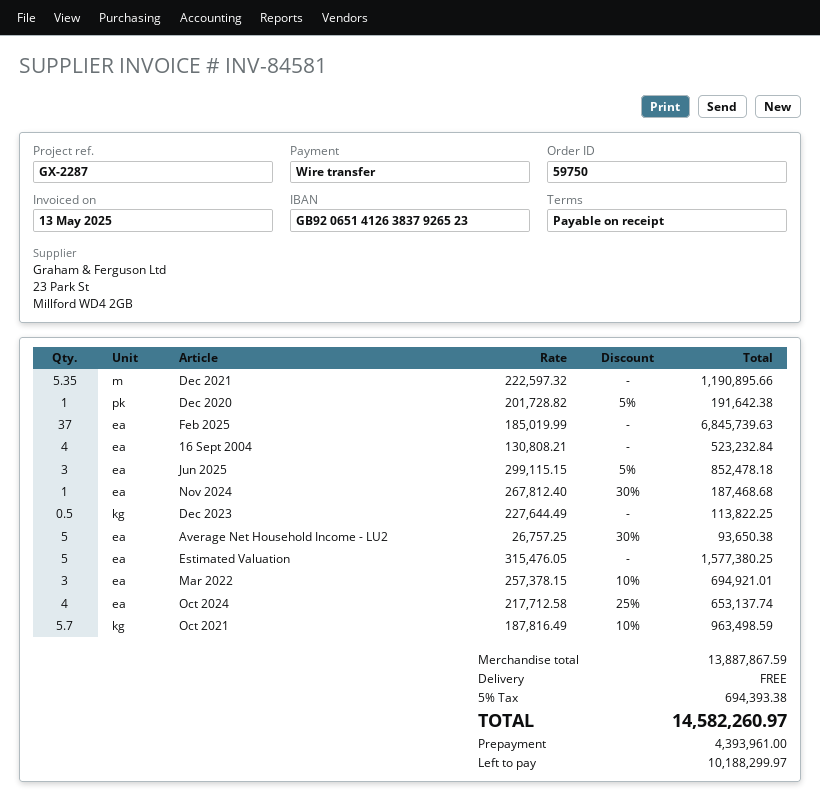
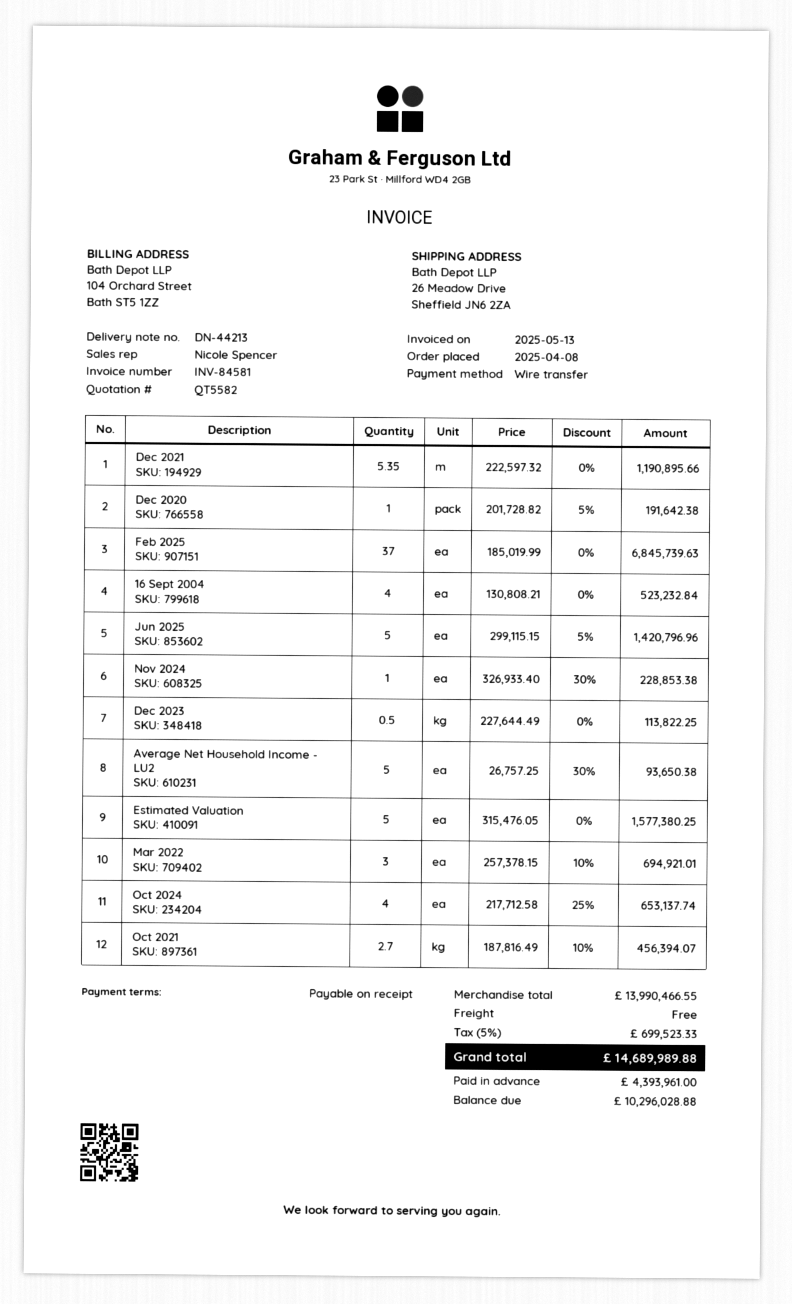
Jun 2025: 3 x 299115.15 - 5% = 852478.18 -> 5 x 299115.15 - 5% = 1420796.96
Nov 2024: 1 x 267812.40 - 30% = 187468.68 -> 1 x 326933.40 - 30% = 228853.38
Oct 2021: 5.7 x 187816.49 - 10% = 963498.59 -> 2.7 x 187816.49 - 10% = 456394.07
subtotal: 13887867.59 -> 13990466.55
tax: 5% = 694393.38 -> 5% = 699523.33
total: 14582260.97 -> 14689989.88
balance: 10188299.97 -> 10296028.88

